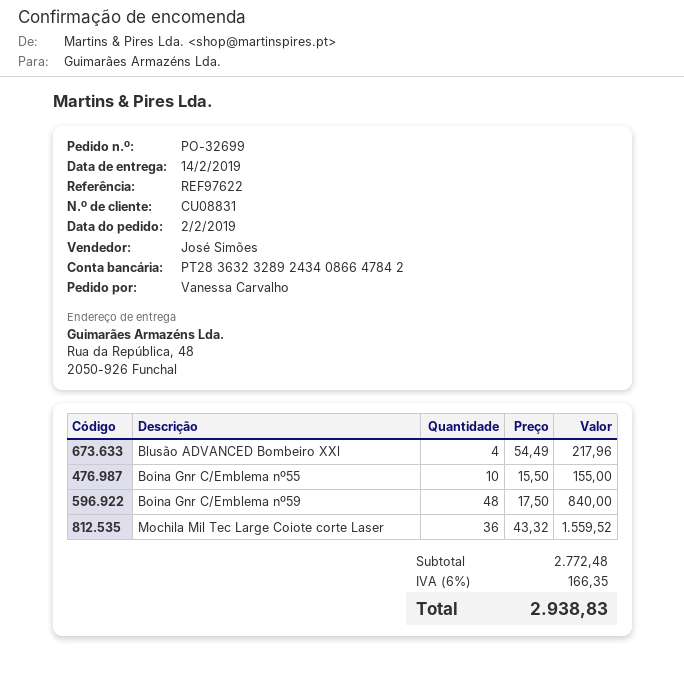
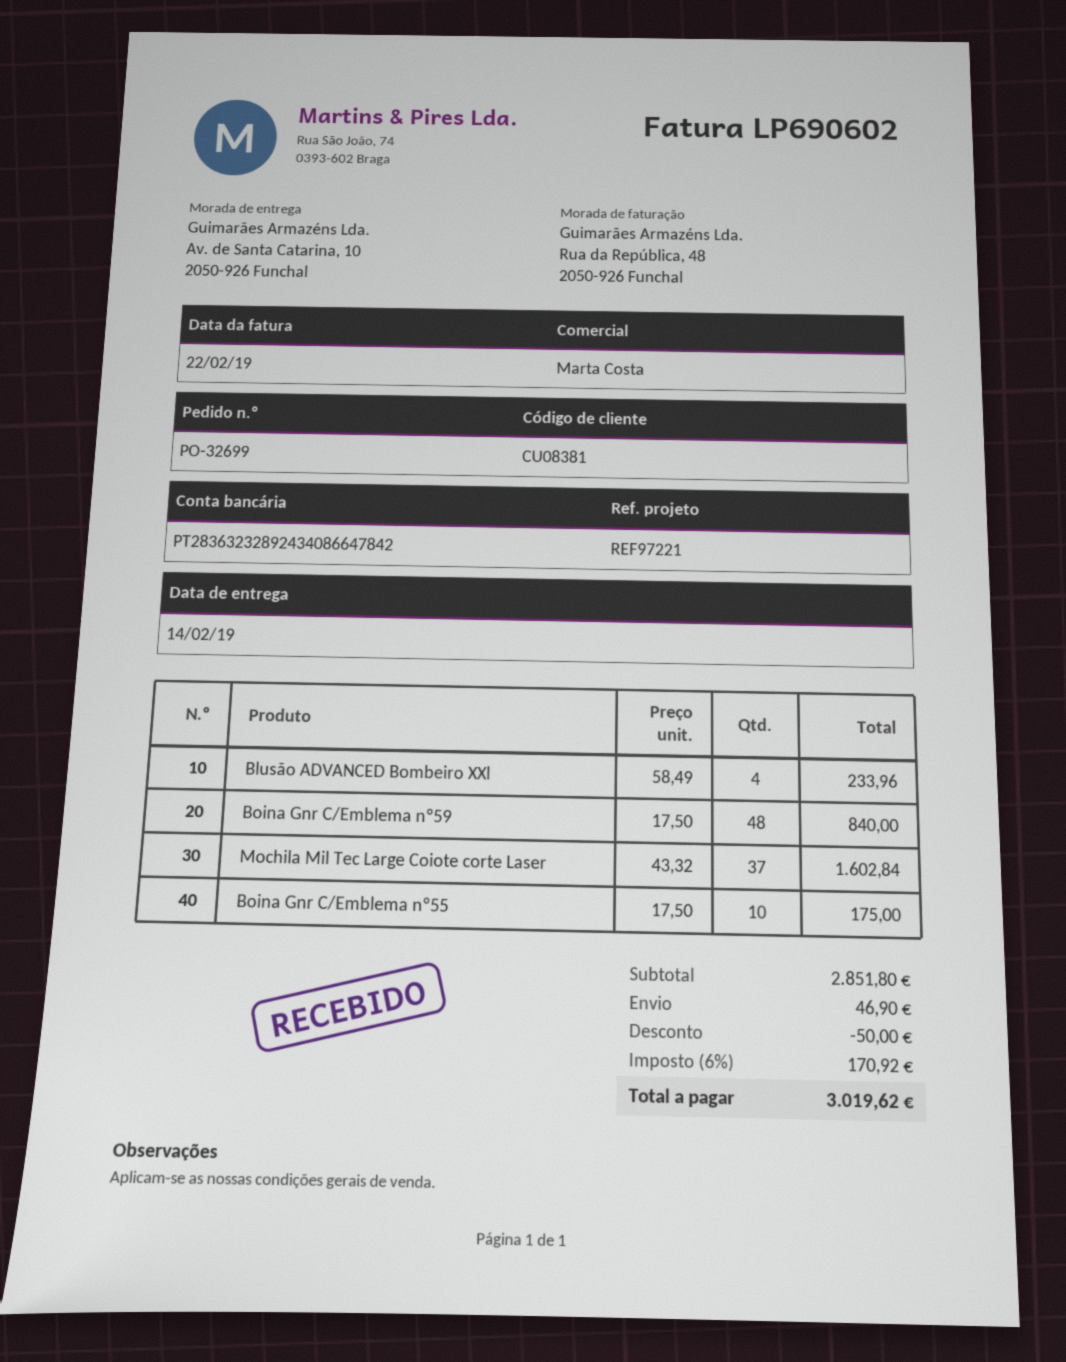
customer number: CU08831 -> CU08381
reference: REF97622 -> REF97221
sales rep: José Simões -> Marta Costa
ship to: Rua da República, 48, 2050-926 Funchal -> Av. de Santa Catarina, 10, 2050-926 Funchal
Blusão ADVANCED Bombeiro XXl: 4 x 54.49 = 217.96 -> 4 x 58.49 = 233.96
Boina Gnr C/Emblema nº55: 10 x 15.50 = 155.00 -> 10 x 17.50 = 175.00
Mochila Mil Tec Large Coiote corte Laser: 36 x 43.32 = 1559.52 -> 37 x 43.32 = 1602.84
subtotal: 2772.48 -> 2851.80
discount: none -> 50.00
shipping: none -> 46.90
tax: 6% = 166.35 -> 6% = 170.92
total: 2938.83 -> 3019.62

